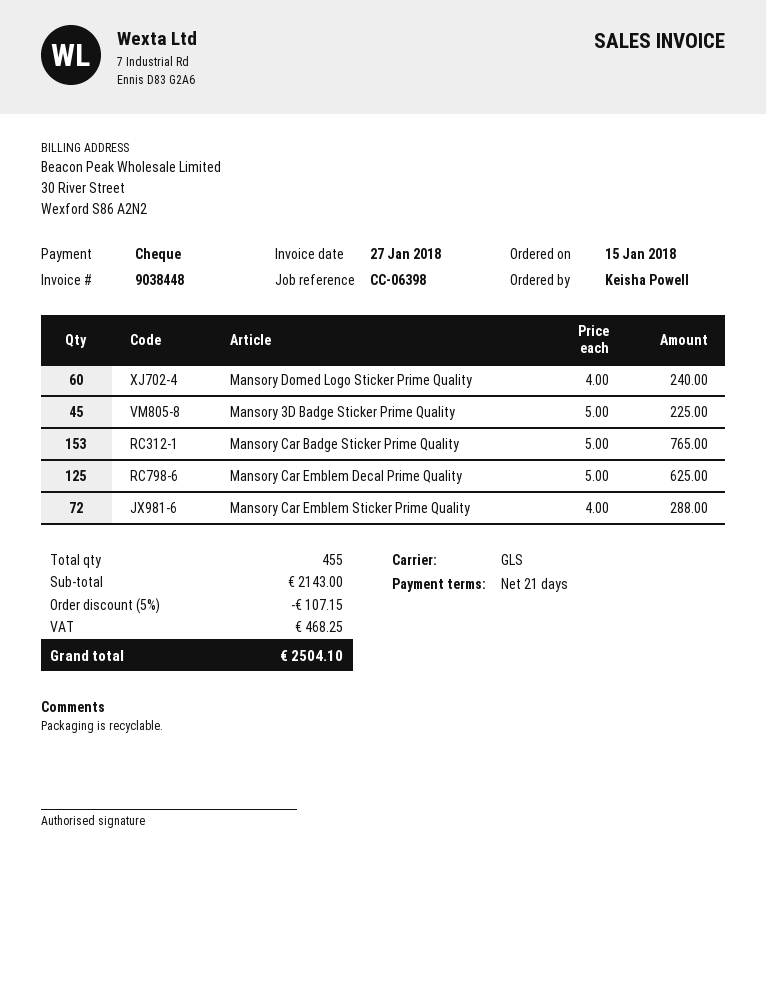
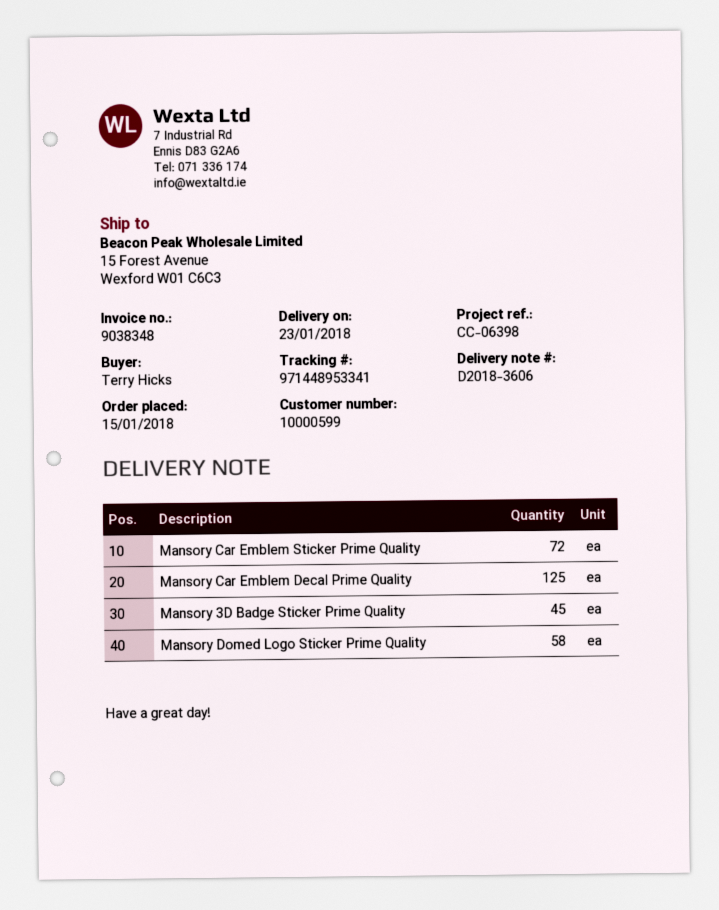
invoice number: 9038448 -> 9038348
ordered by: Keisha Powell -> Terry Hicks
Mansory Domed Logo Sticker Prime Quality: 60 -> 58
Mansory Car Badge Sticker Prime Quality: 153 -> none

